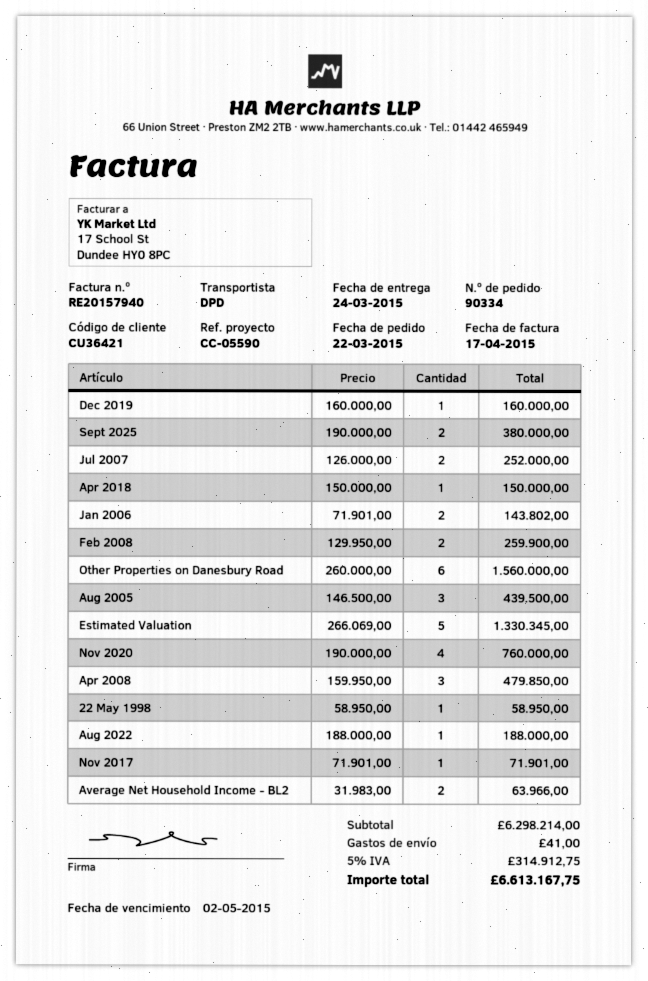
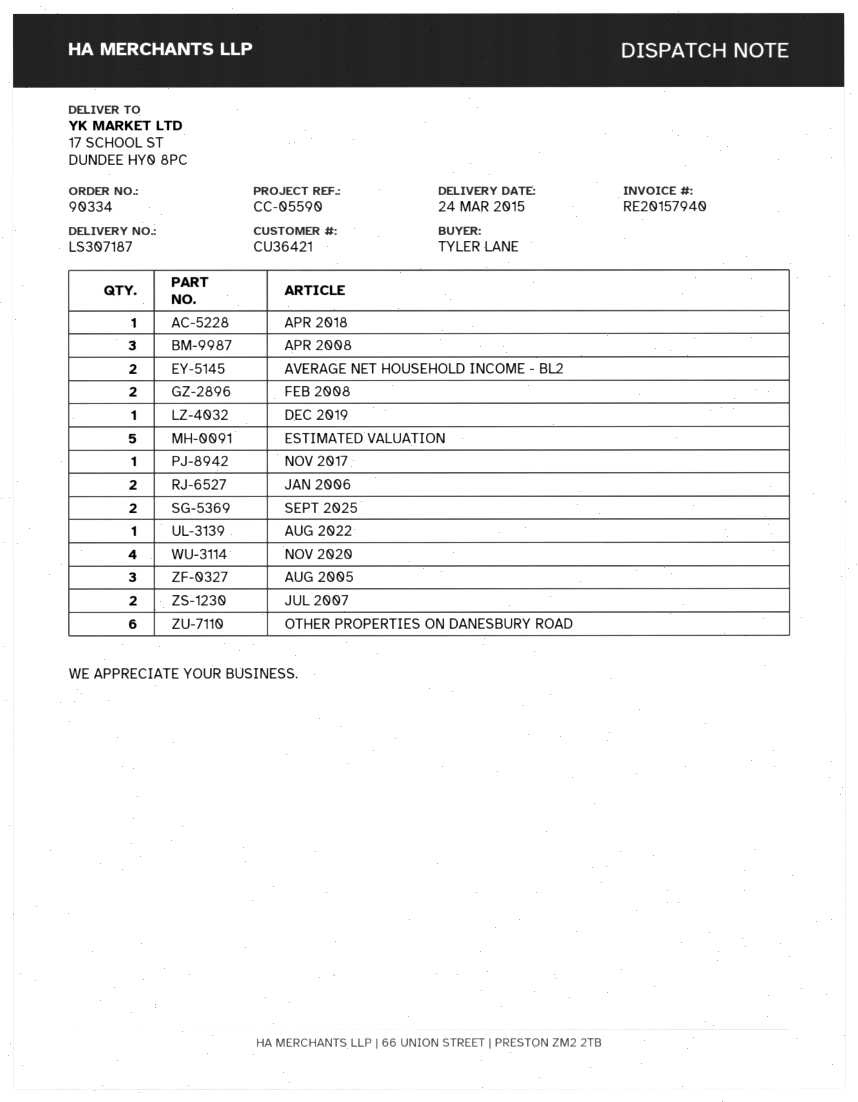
22 May 1998: 1 -> none

